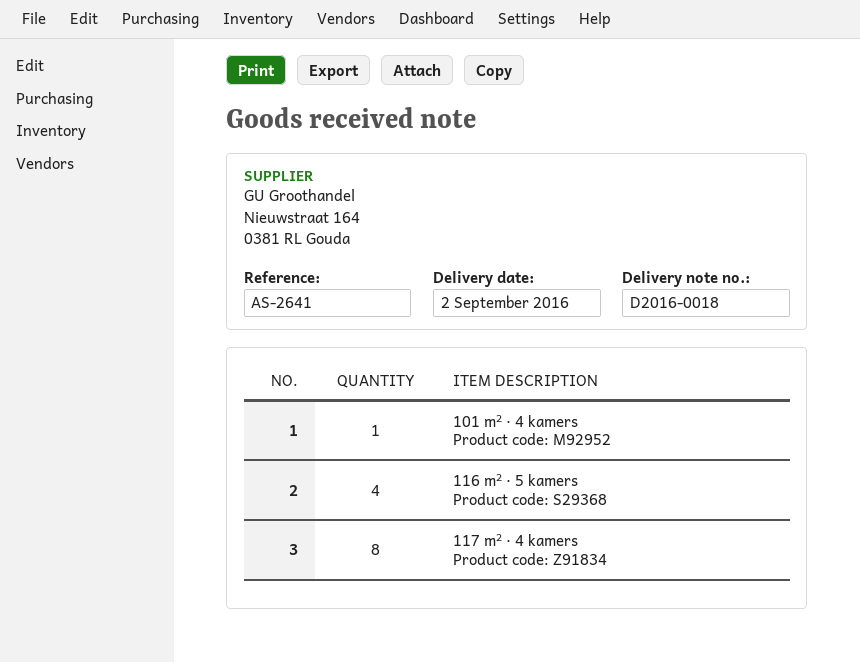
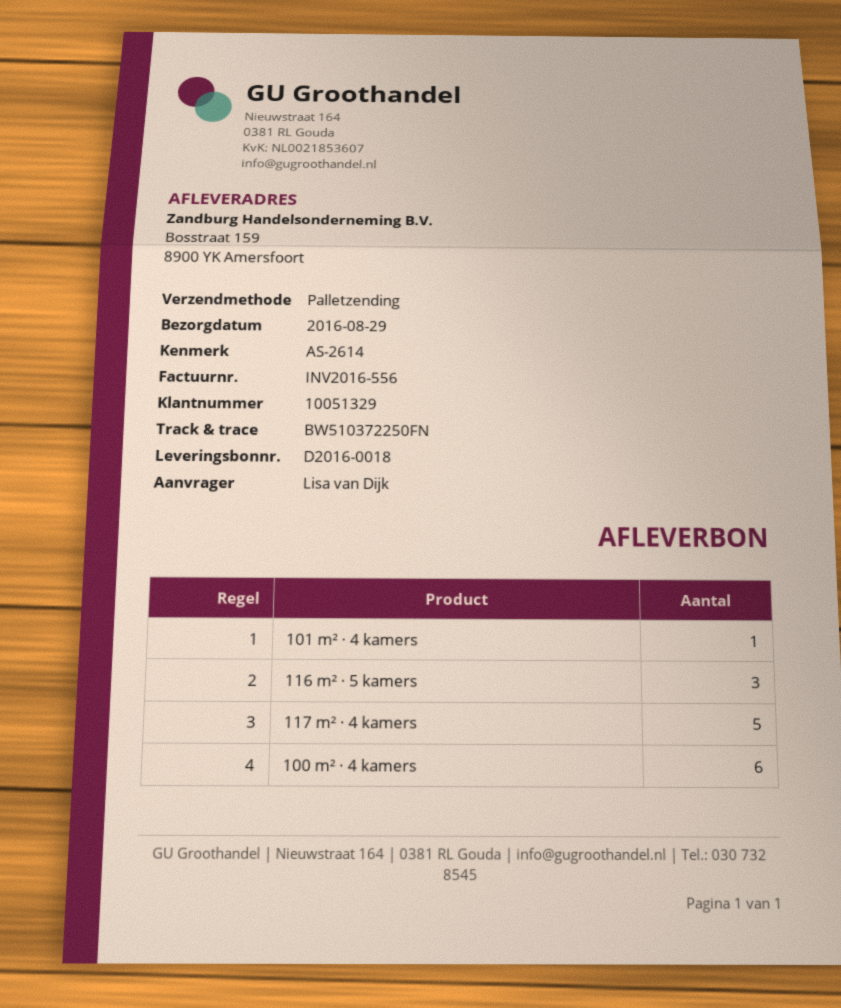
delivery date: 2016-09-02 -> 2016-08-29
reference: AS-2641 -> AS-2614
116 m² · 5 kamers: 4 -> 3
117 m² · 4 kamers: 8 -> 5
100 m² · 4 kamers: none -> 6

